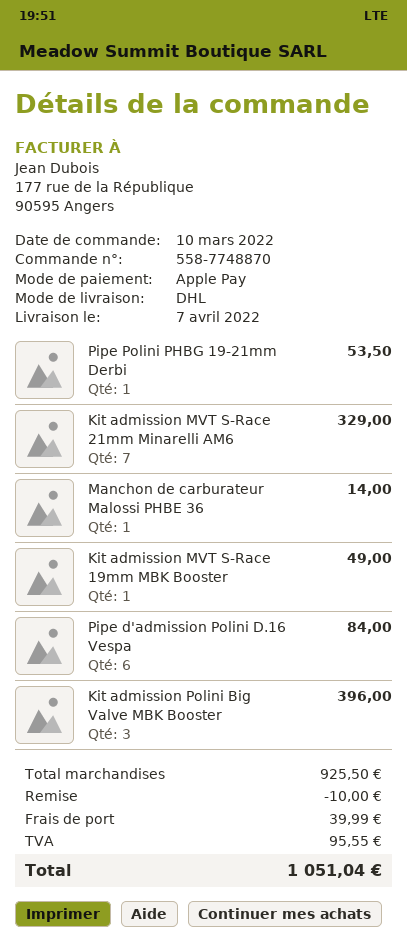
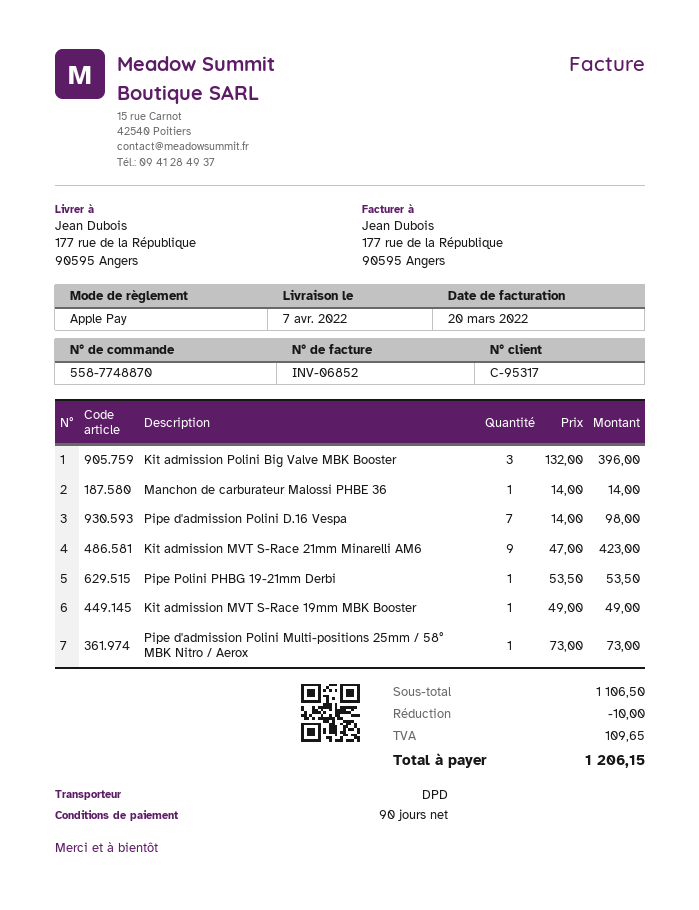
shipping method: DHL -> DPD
Kit admission MVT S-Race 21mm Minarelli AM6: 7 for 329.00 -> 9 for 423.00
Pipe d'admission Polini D.16 Vespa: 6 for 84.00 -> 7 for 98.00
Pipe d'admission Polini Multi-positions 25mm / 58° MBK Nitro / Aerox: none -> 1 for 73.00
subtotal: 925.50 -> 1106.50
shipping: 39.99 -> none
tax: 95.55 -> 109.65
total: 1051.04 -> 1206.15

